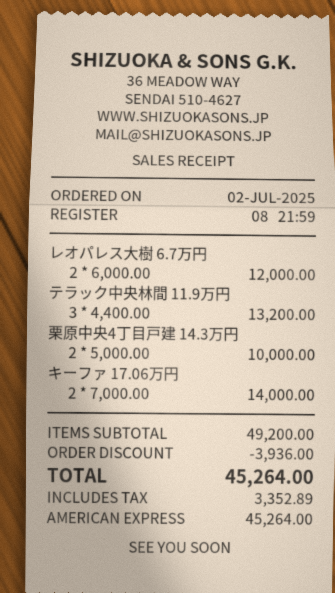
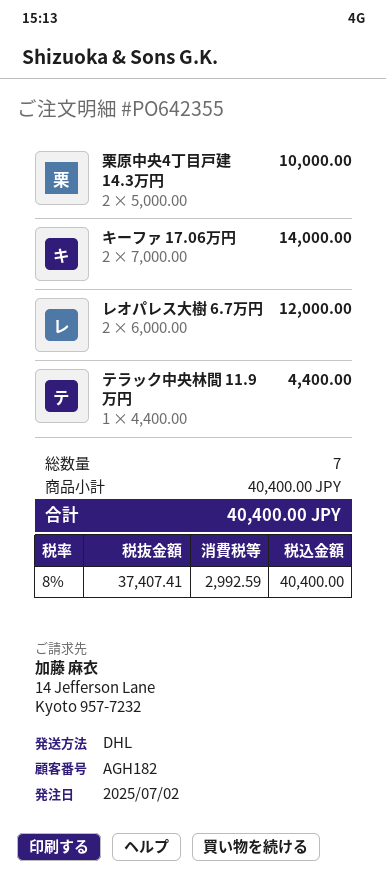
テラック中央林間 11.9万円: 3 x 4400.00 = 13200.00 -> 1 x 4400.00 = 4400.00
subtotal: 49200.00 -> 40400.00
discount: 3936.00 -> none
tax: 3352.89 -> 2992.59
total: 45264.00 -> 40400.00

